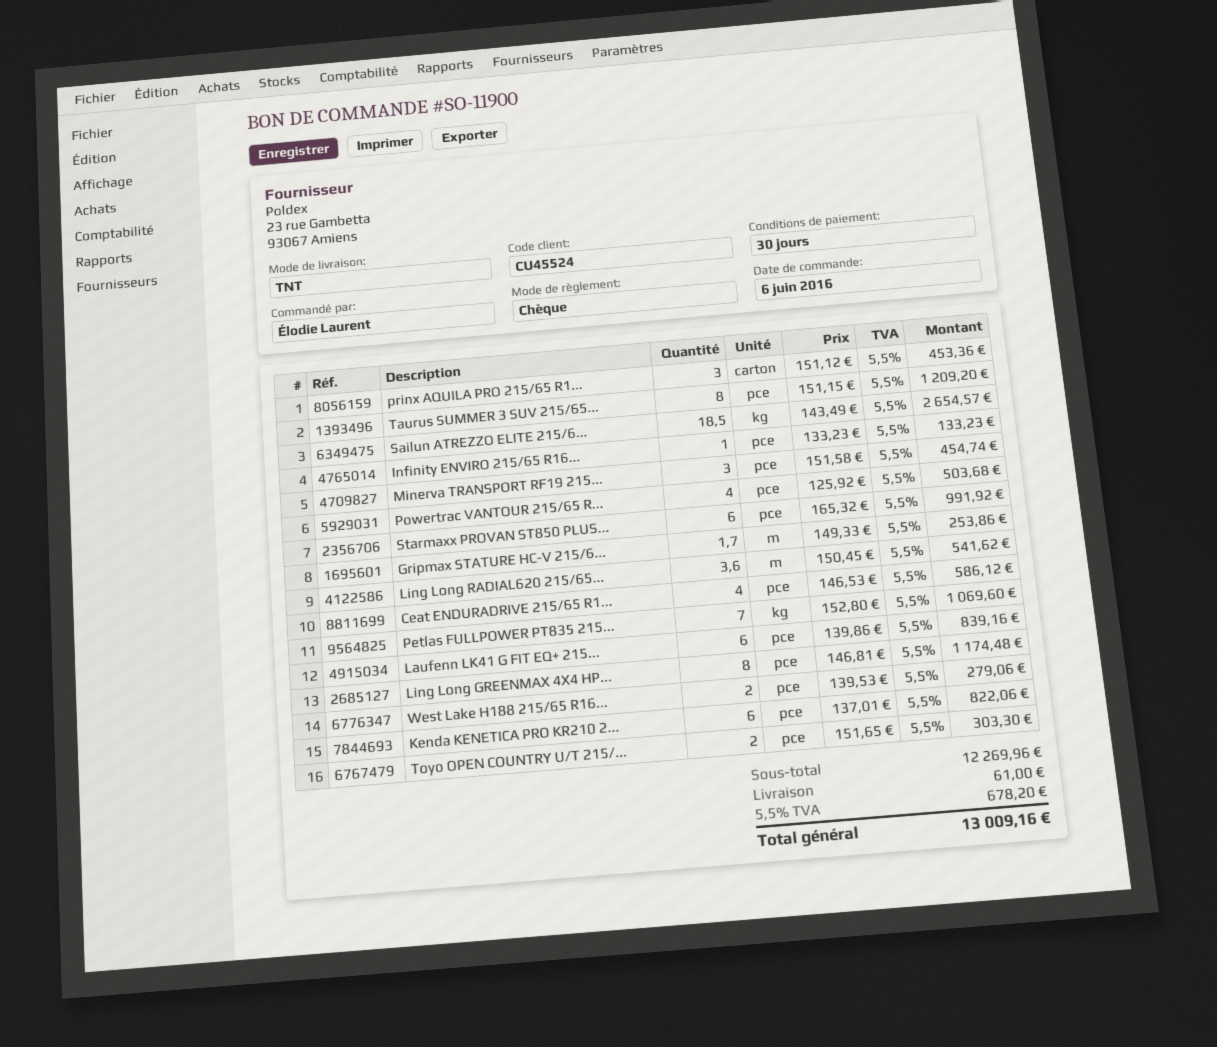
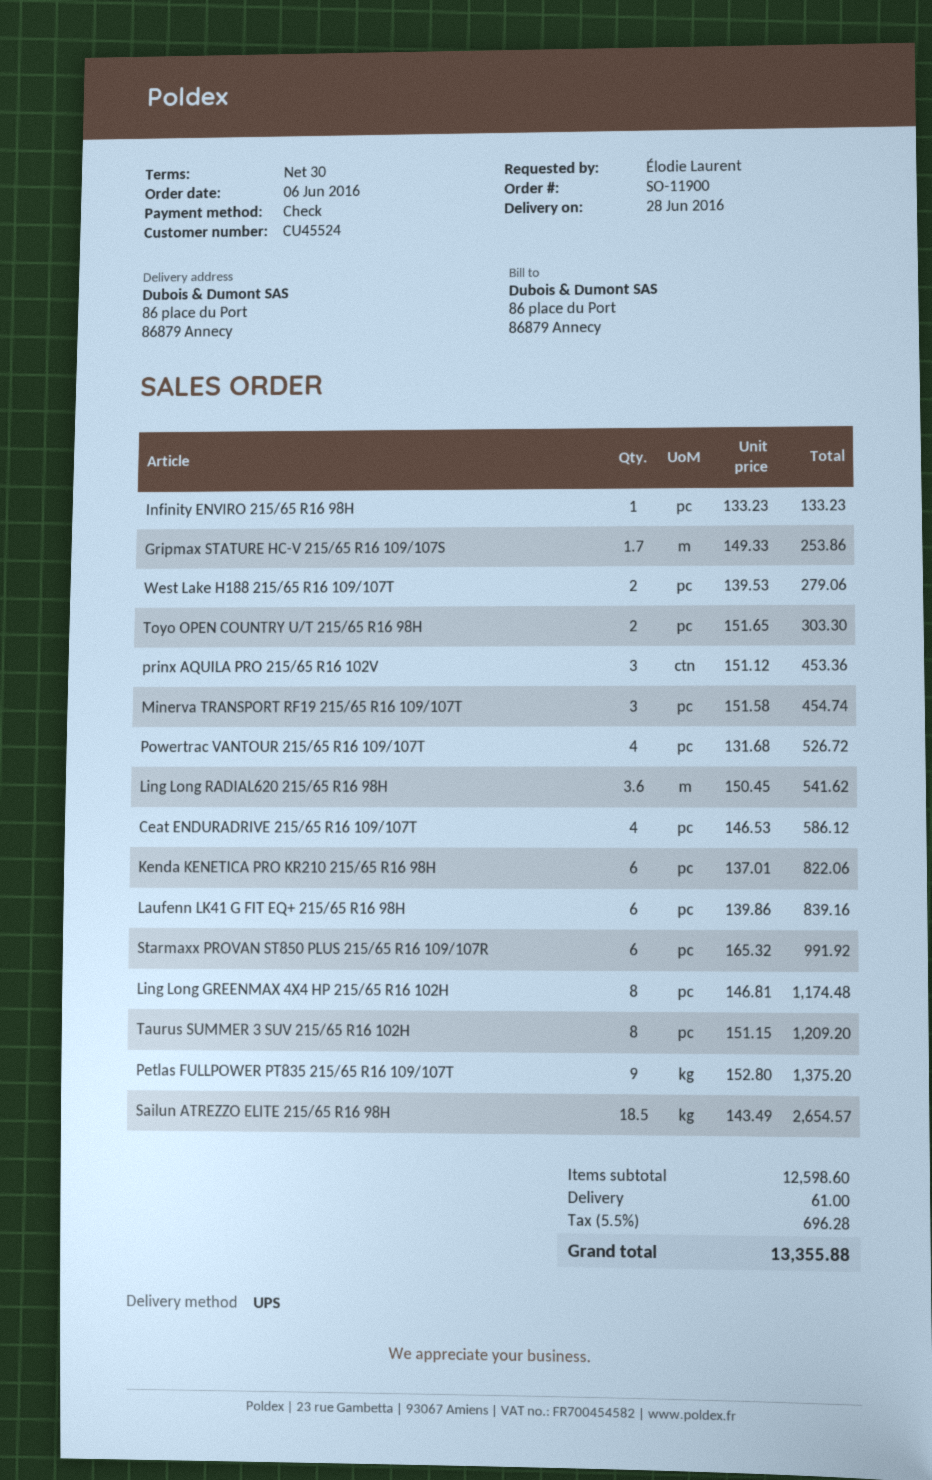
shipping method: TNT -> UPS
Powertrac VANTOUR 215/65 R...: 4 x 125.92 = 503.68 -> 4 x 131.68 = 526.72
Petlas FULLPOWER PT835 215...: 7 x 152.80 = 1069.60 -> 9 x 152.80 = 1375.20
subtotal: 12269.96 -> 12598.60
tax: 5.5% = 678.20 -> 5.5% = 696.28
total: 13009.16 -> 13355.88

